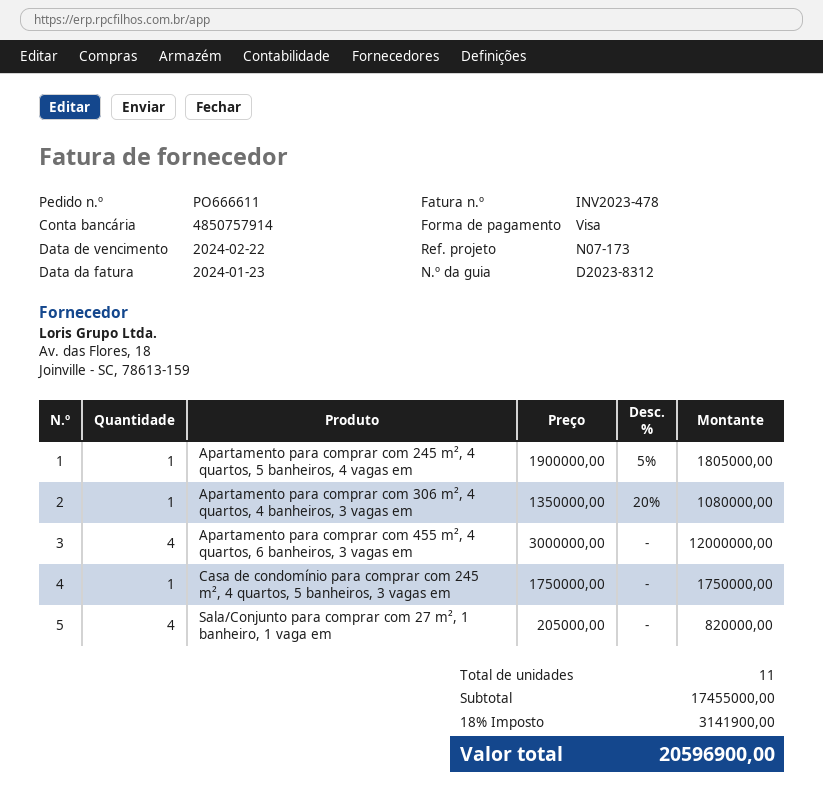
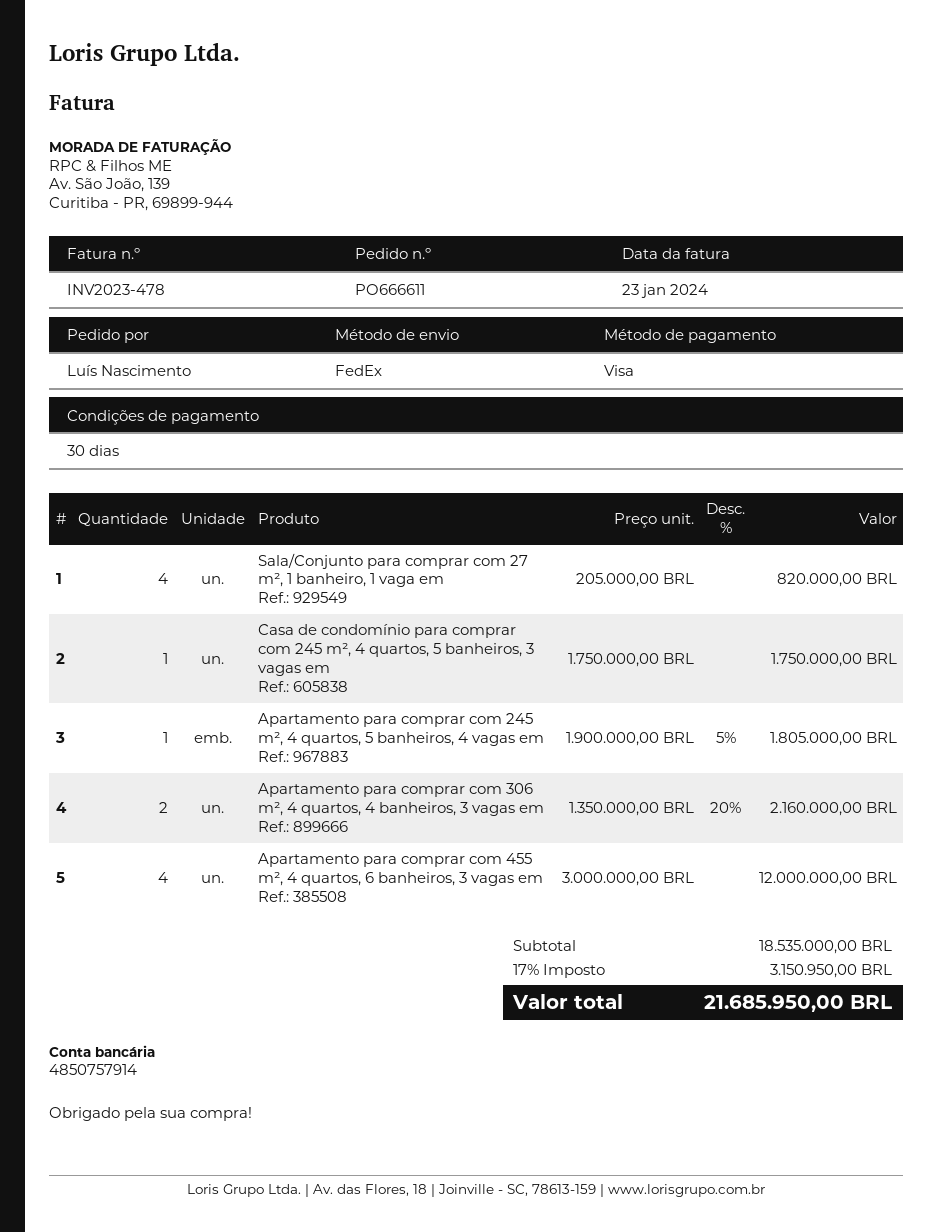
Apartamento para comprar com 306 m², 4 quartos, 4 banheiros, 3 vagas em: 1 x 1350000.00 - 20% = 1080000.00 -> 2 x 1350000.00 - 20% = 2160000.00
subtotal: 17455000.00 -> 18535000.00
tax: 18% = 3141900.00 -> 17% = 3150950.00
total: 20596900.00 -> 21685950.00

